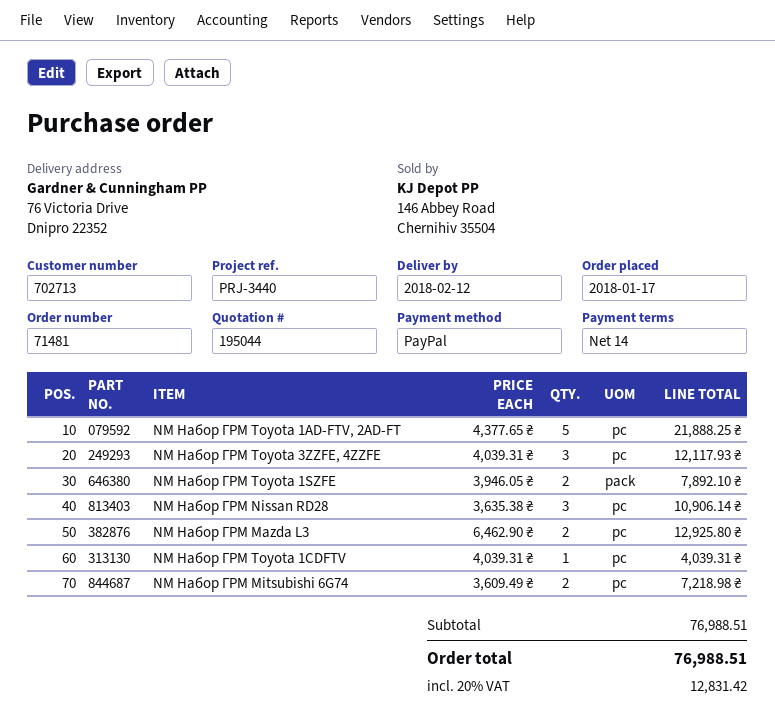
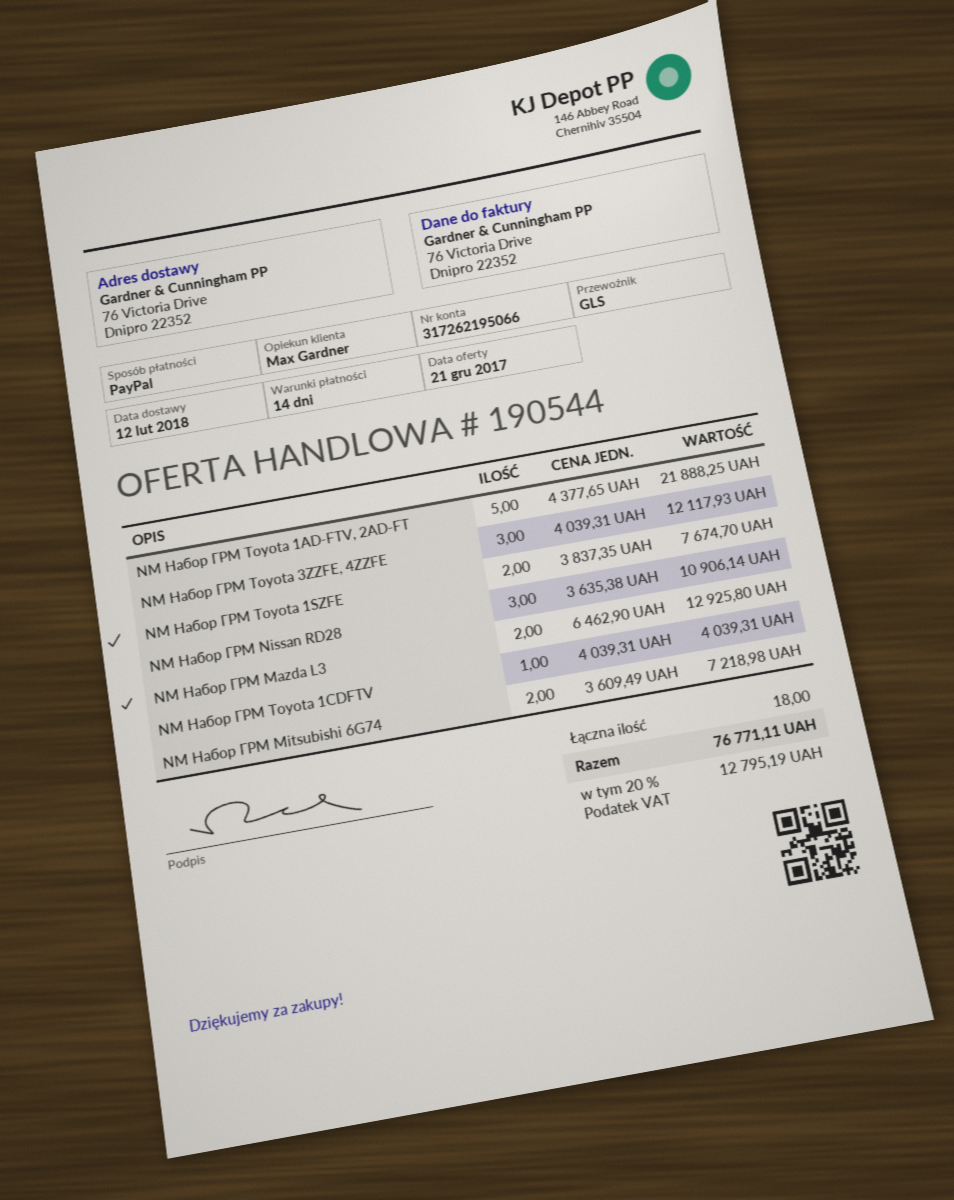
quote number: 195044 -> 190544
NM Набор ГРМ Toyota 1SZFE: 2 x 3946.05 = 7892.10 -> 2 x 3837.35 = 7674.70
tax: 20% = 12831.42 -> 20% = 12795.19
total: 76988.51 -> 76771.11

